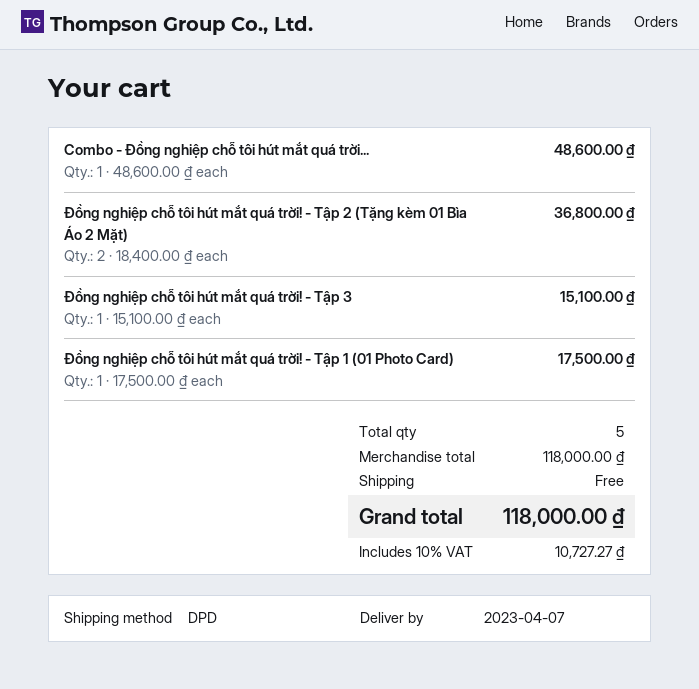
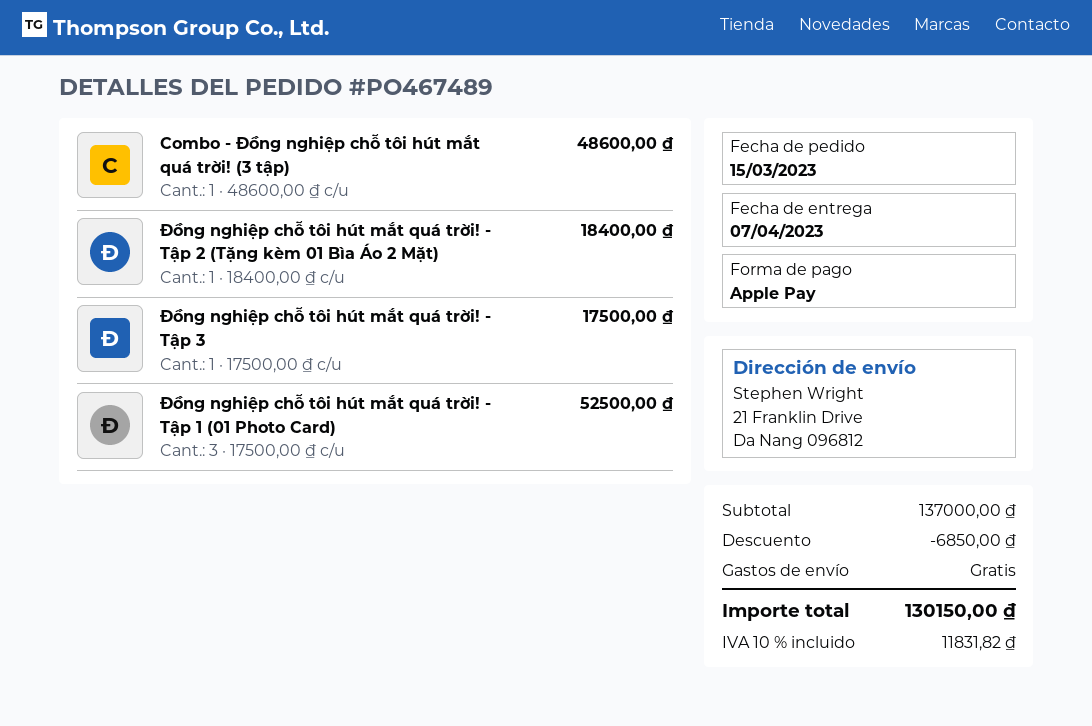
Đồng nghiệp chỗ tôi hút mắt quá trời! - Tập 2 (Tặng kèm 01 Bìa Áo 2 Mặt): 2 x 18400.00 = 36800.00 -> 1 x 18400.00 = 18400.00
Đồng nghiệp chỗ tôi hút mắt quá trời! - Tập 3: 1 x 15100.00 = 15100.00 -> 1 x 17500.00 = 17500.00
Đồng nghiệp chỗ tôi hút mắt quá trời! - Tập 1 (01 Photo Card): 1 x 17500.00 = 17500.00 -> 3 x 17500.00 = 52500.00
subtotal: 118000.00 -> 137000.00
discount: none -> 6850.00
tax: 10% = 10727.27 -> 10% = 11831.82
total: 118000.00 -> 130150.00

